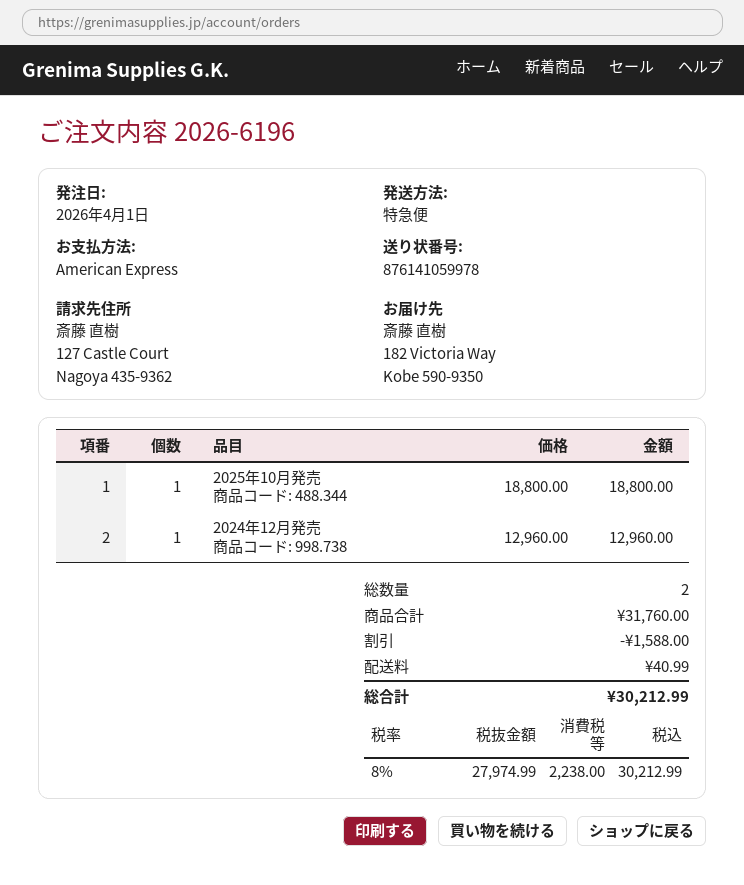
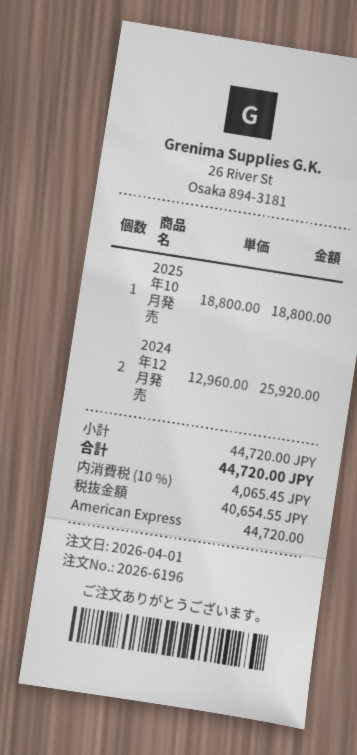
2024年12月発売: 1 x 12960.00 = 12960.00 -> 2 x 12960.00 = 25920.00
subtotal: 31760.00 -> 44720.00
discount: 1588.00 -> none
shipping: 40.99 -> none
net: 27974.99 -> 40654.55
tax: 8% = 2238.00 -> 10% = 4065.45
total: 30212.99 -> 44720.00

